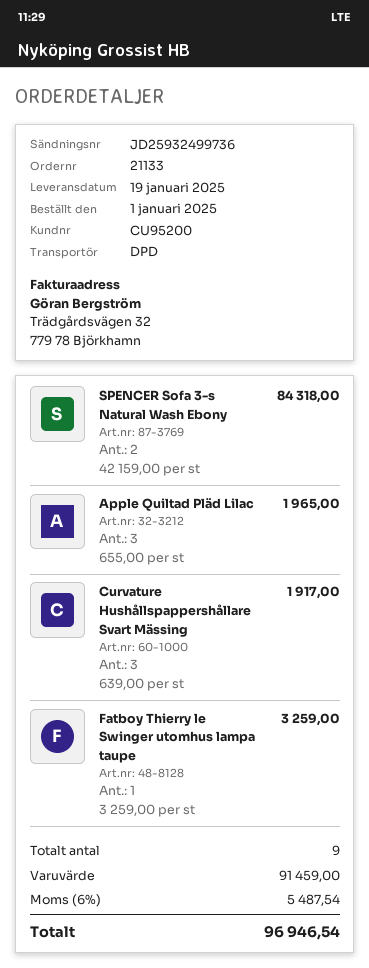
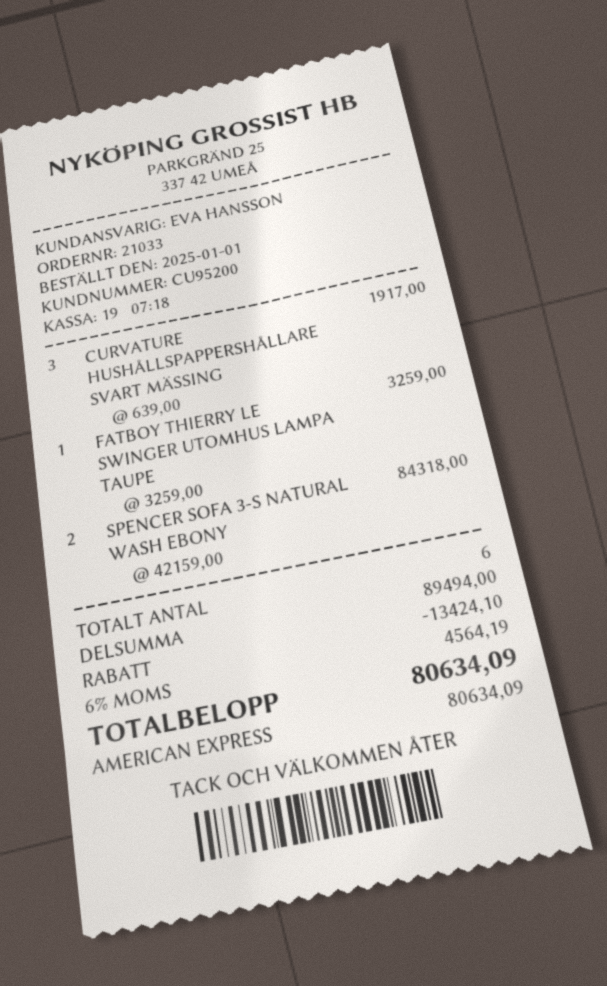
order number: 21133 -> 21033
Apple Quiltad Pläd Lilac: 3 x 655.00 = 1965.00 -> none
total quantity: 9 -> 6
subtotal: 91459.00 -> 89494.00
discount: none -> 13424.10
tax: 6% = 5487.54 -> 6% = 4564.19
total: 96946.54 -> 80634.09

